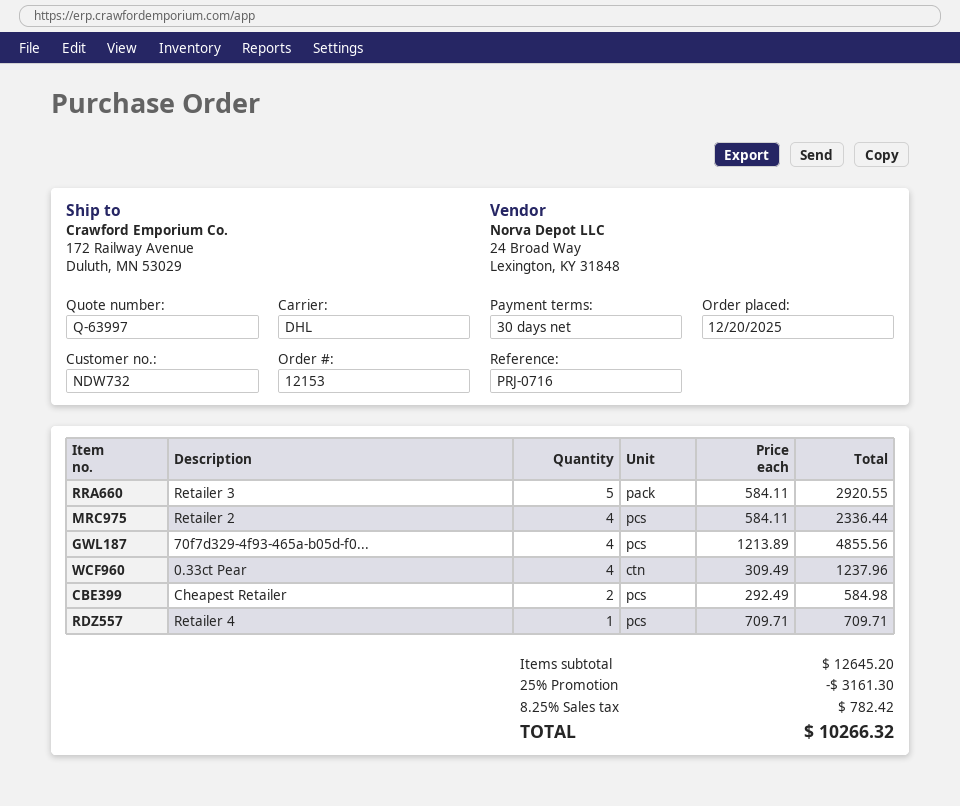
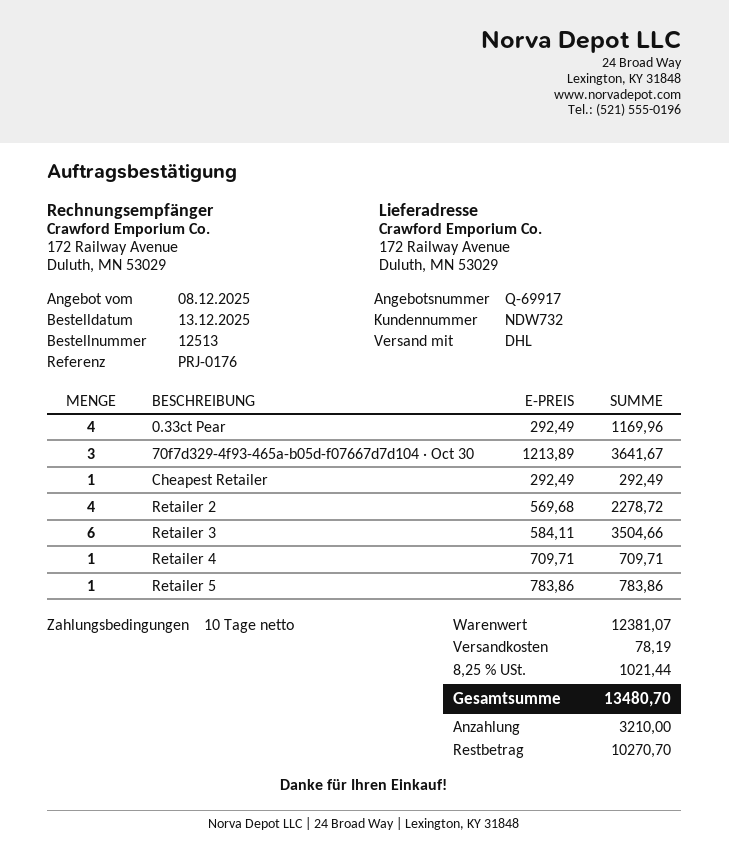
quote number: Q-63997 -> Q-69917
order number: 12153 -> 12513
order date: 2025-12-20 -> 2025-12-13
payment terms: 30 days -> 10 days
reference: PRJ-0716 -> PRJ-0176
Retailer 3: 5 x 584.11 = 2920.55 -> 6 x 584.11 = 3504.66
Retailer 2: 4 x 584.11 = 2336.44 -> 4 x 569.68 = 2278.72
70f7d329-4f93-465a-b05d-f0...: 4 x 1213.89 = 4855.56 -> 3 x 1213.89 = 3641.67
0.33ct Pear: 4 x 309.49 = 1237.96 -> 4 x 292.49 = 1169.96
Cheapest Retailer: 2 x 292.49 = 584.98 -> 1 x 292.49 = 292.49
Retailer 5: none -> 1 x 783.86 = 783.86
subtotal: 12645.20 -> 12381.07
discount: 25% = 3161.30 -> none
shipping: none -> 78.19
tax: 8.25% = 782.42 -> 8.25% = 1021.44
total: 10266.32 -> 13480.70

